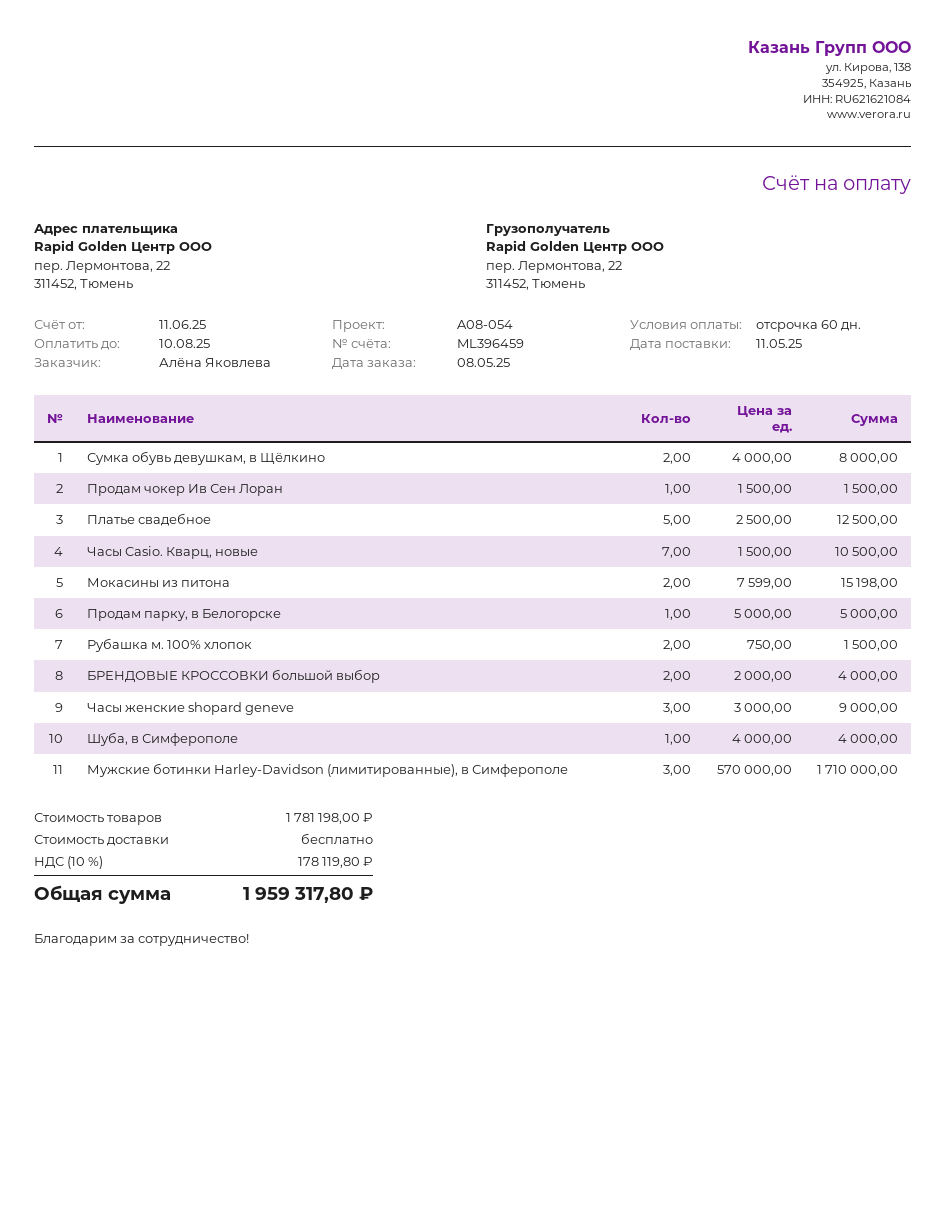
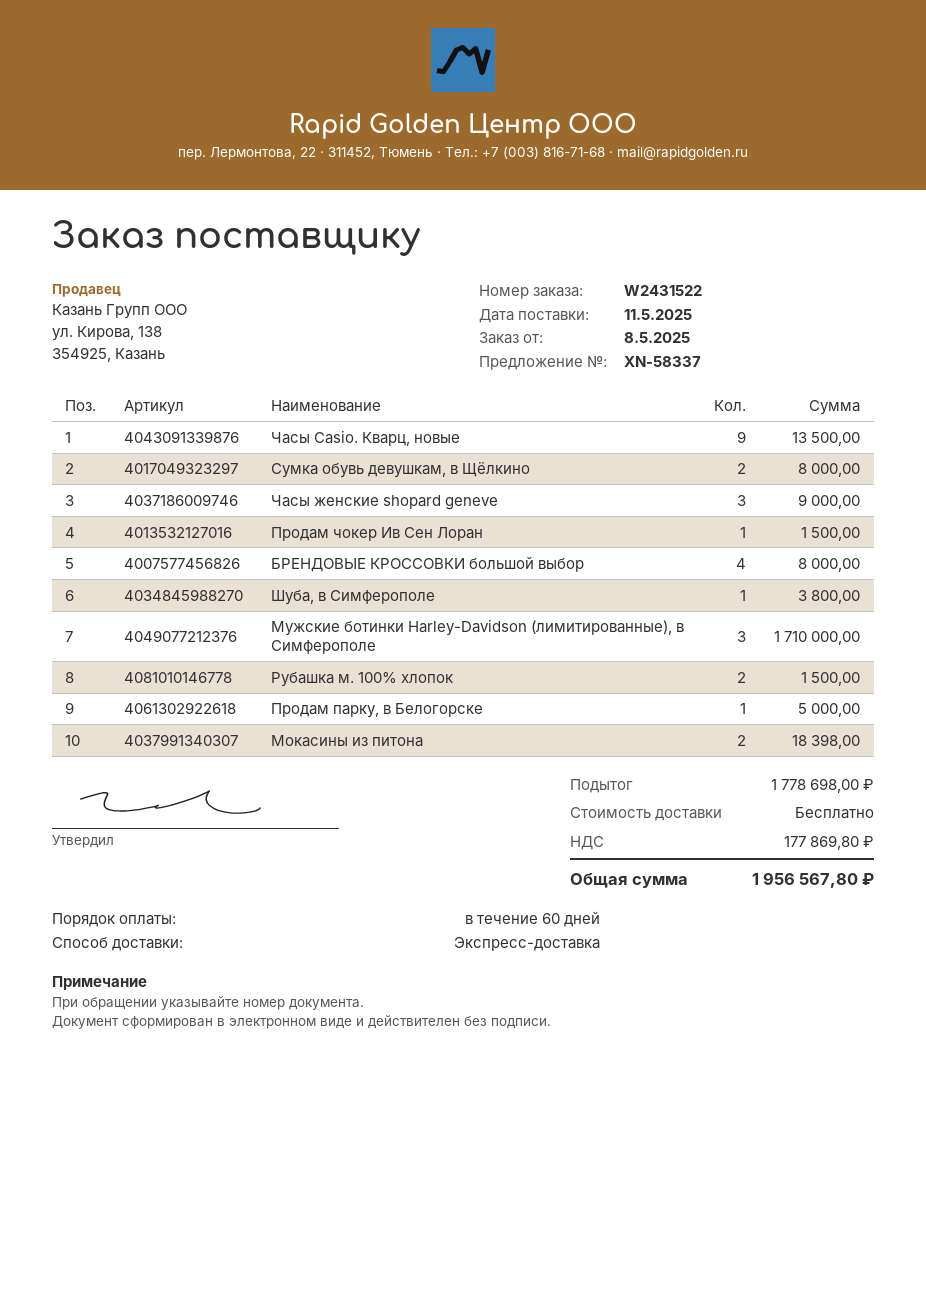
Платье свадебное: 5 for 12500.00 -> none
Часы Casio. Кварц, новые: 7 for 10500.00 -> 9 for 13500.00
Мокасины из питона: 2 for 15198.00 -> 2 for 18398.00
БРЕНДОВЫЕ КРОССОВКИ большой выбор: 2 for 4000.00 -> 4 for 8000.00
Шуба, в Симферополе: 1 for 4000.00 -> 1 for 3800.00
subtotal: 1781198.00 -> 1778698.00
tax: 178119.80 -> 177869.80
total: 1959317.80 -> 1956567.80

